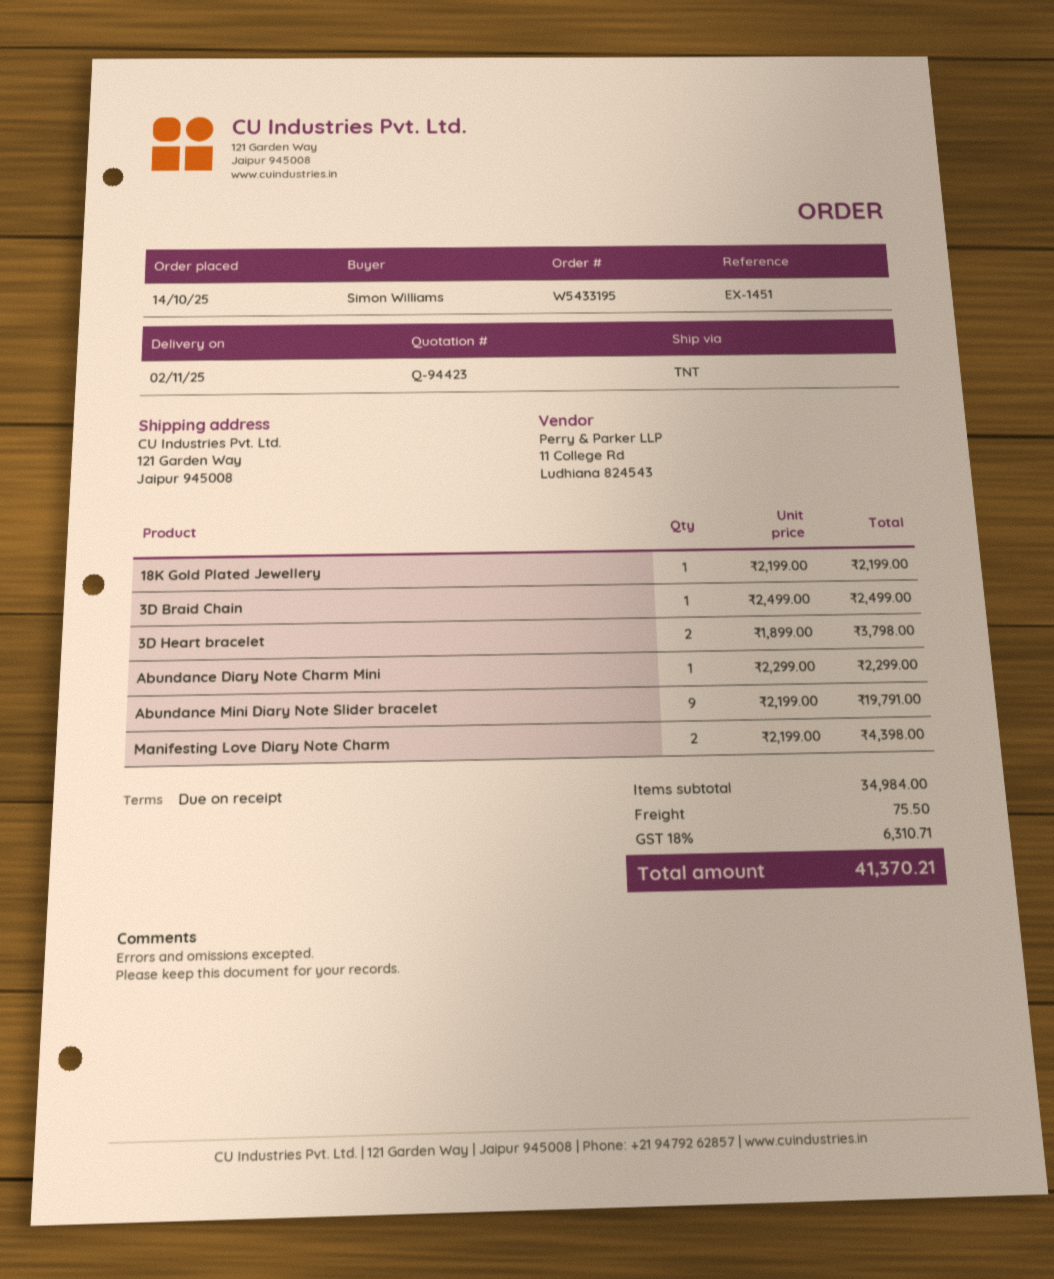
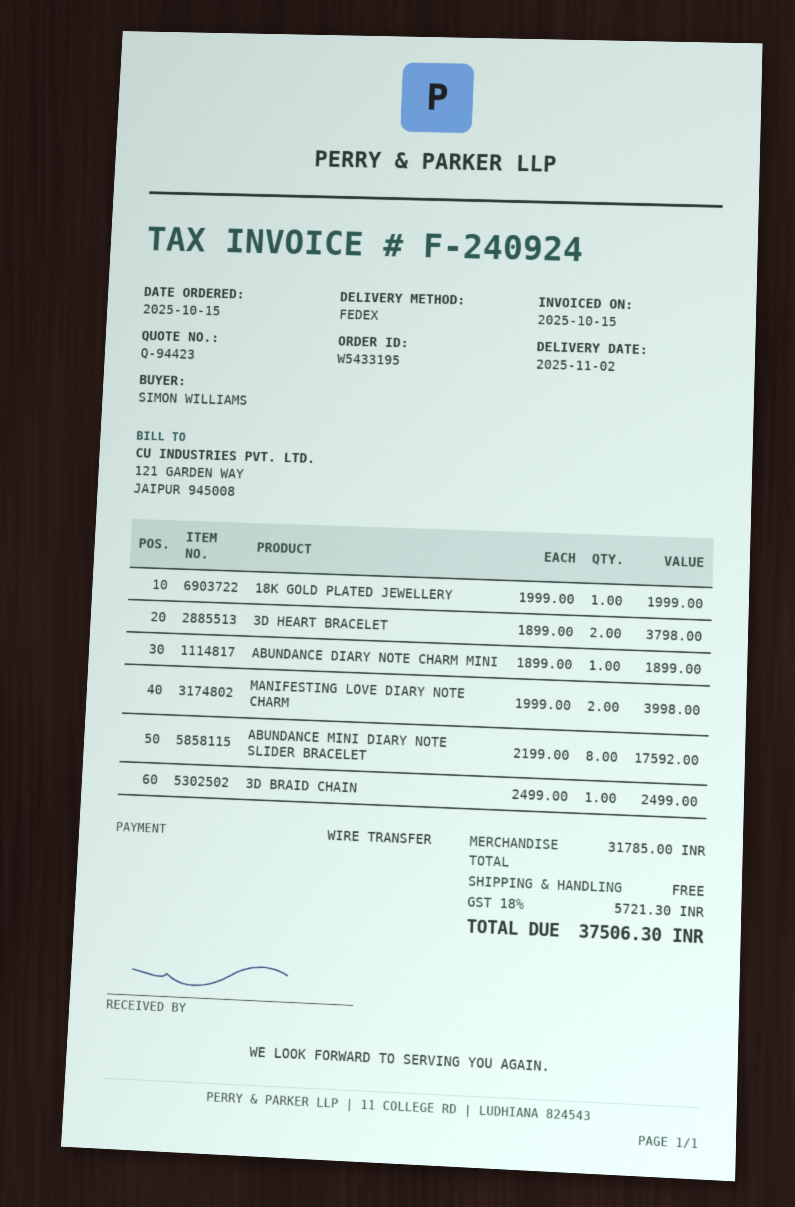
order date: 2025-10-14 -> 2025-10-15
shipping method: TNT -> FedEx
18K Gold Plated Jewellery: 1 x 2199.00 = 2199.00 -> 1 x 1999.00 = 1999.00
Abundance Diary Note Charm Mini: 1 x 2299.00 = 2299.00 -> 1 x 1899.00 = 1899.00
Abundance Mini Diary Note Slider bracelet: 9 x 2199.00 = 19791.00 -> 8 x 2199.00 = 17592.00
Manifesting Love Diary Note Charm: 2 x 2199.00 = 4398.00 -> 2 x 1999.00 = 3998.00
subtotal: 34984.00 -> 31785.00
shipping: 75.50 -> 0.00
tax: 18% = 6310.71 -> 18% = 5721.30
total: 41370.21 -> 37506.30

